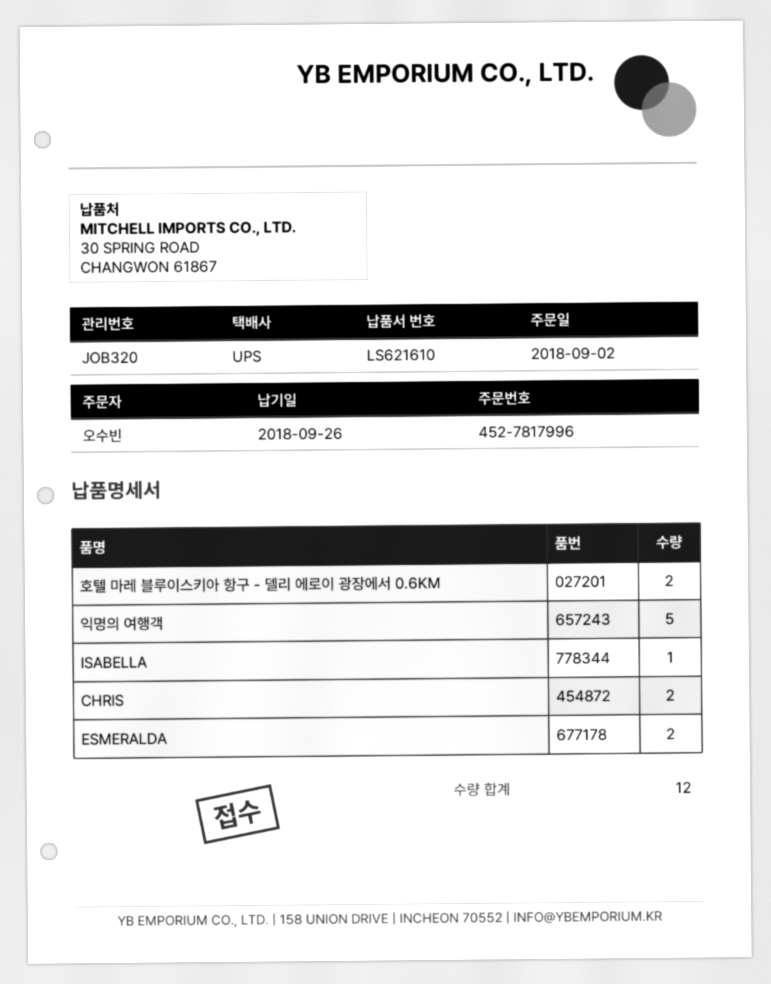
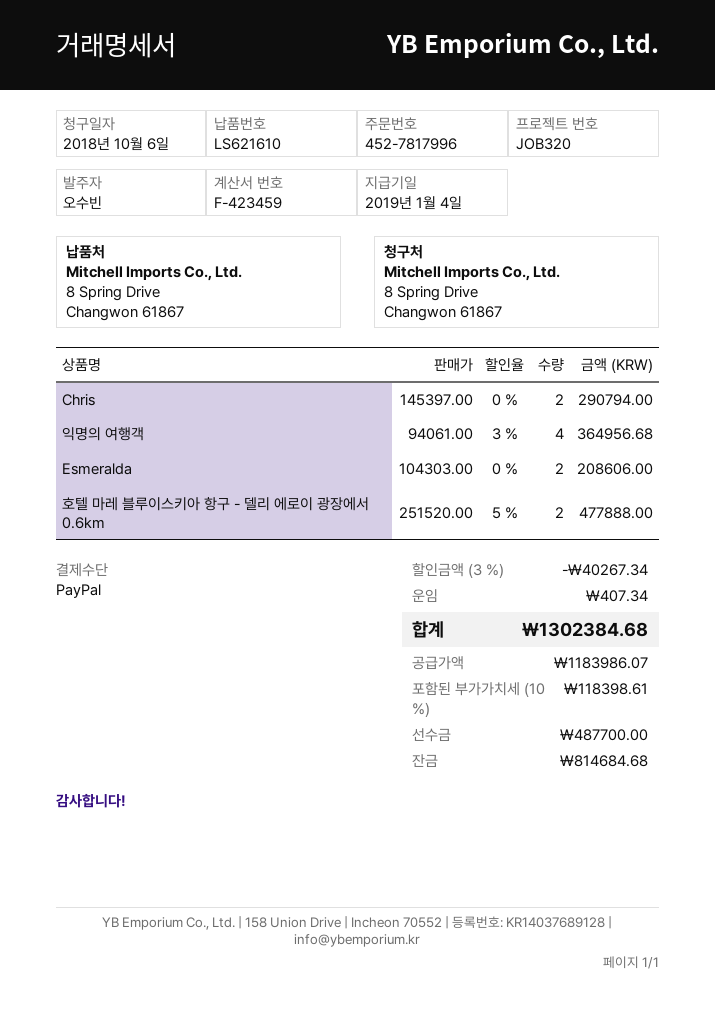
ship to: 30 SPRING ROAD, CHANGWON 61867 -> 8 Spring Drive, Changwon 61867
익명의 여행객: 5 -> 4
ISABELLA: 1 -> none

